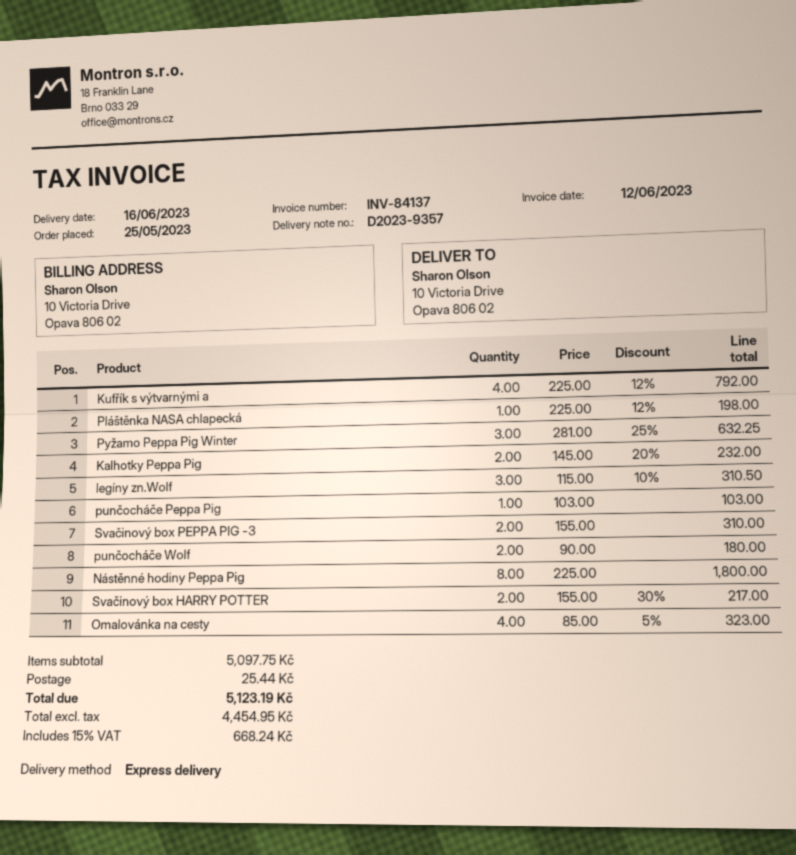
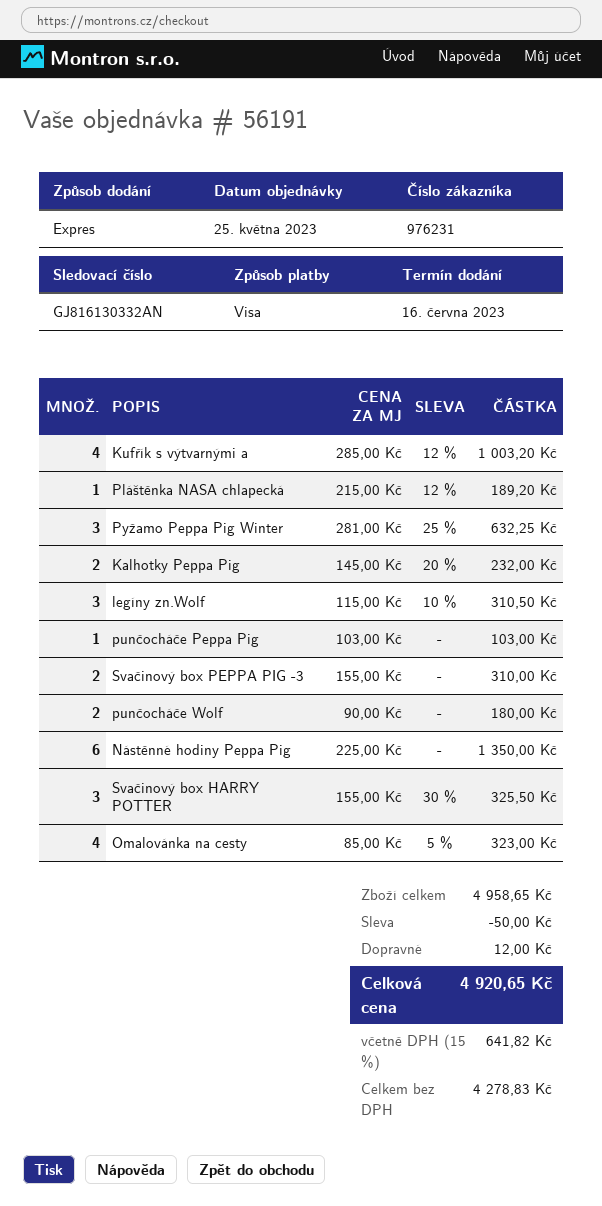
Kufřík s výtvarnými a: 4 x 225.00 - 12% = 792.00 -> 4 x 285.00 - 12% = 1003.20
Pláštěnka NASA chlapecká: 1 x 225.00 - 12% = 198.00 -> 1 x 215.00 - 12% = 189.20
Nástěnné hodiny Peppa Pig: 8 x 225.00 = 1800.00 -> 6 x 225.00 = 1350.00
Svačinový box HARRY POTTER: 2 x 155.00 - 30% = 217.00 -> 3 x 155.00 - 30% = 325.50
subtotal: 5097.75 -> 4958.65
discount: none -> 50.00
shipping: 25.44 -> 12.00
net: 4454.95 -> 4278.83
tax: 15% = 668.24 -> 15% = 641.82
total: 5123.19 -> 4920.65

